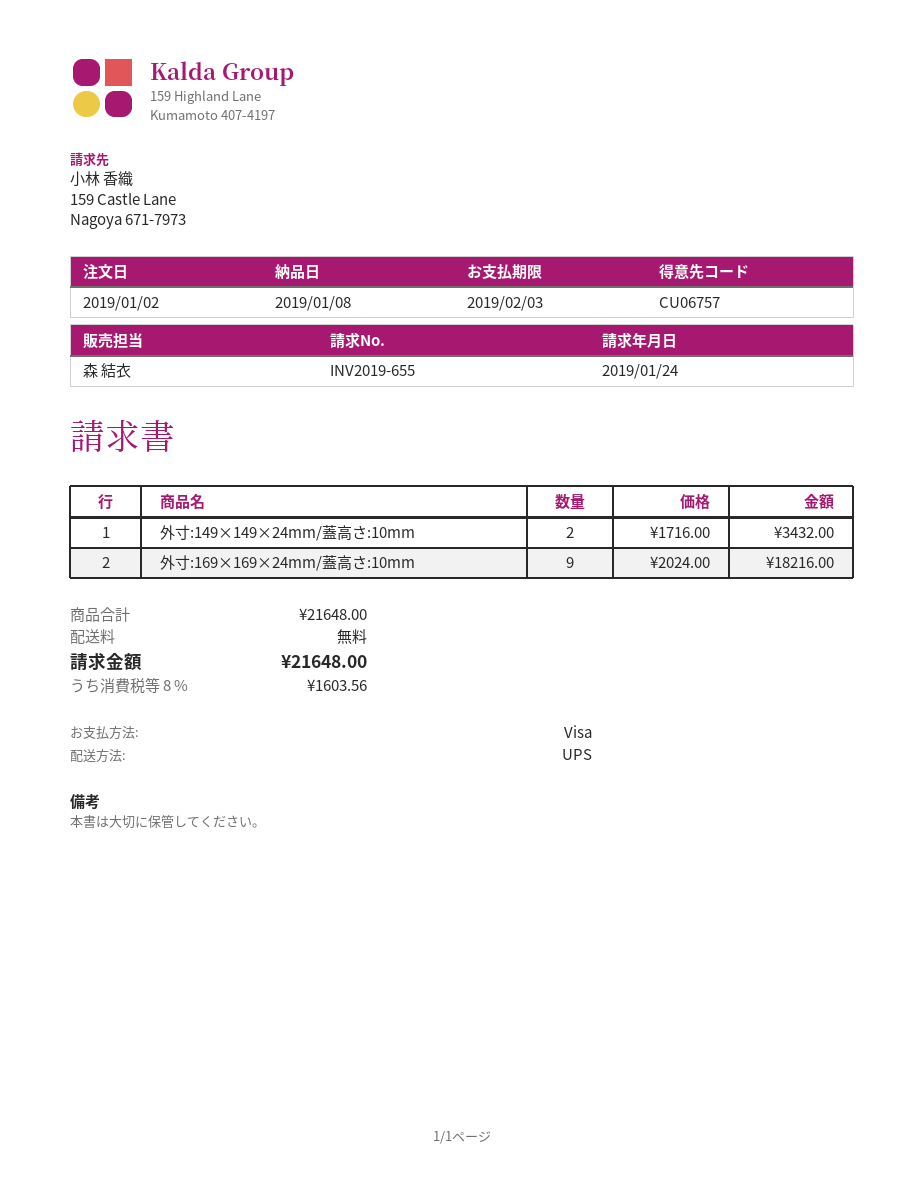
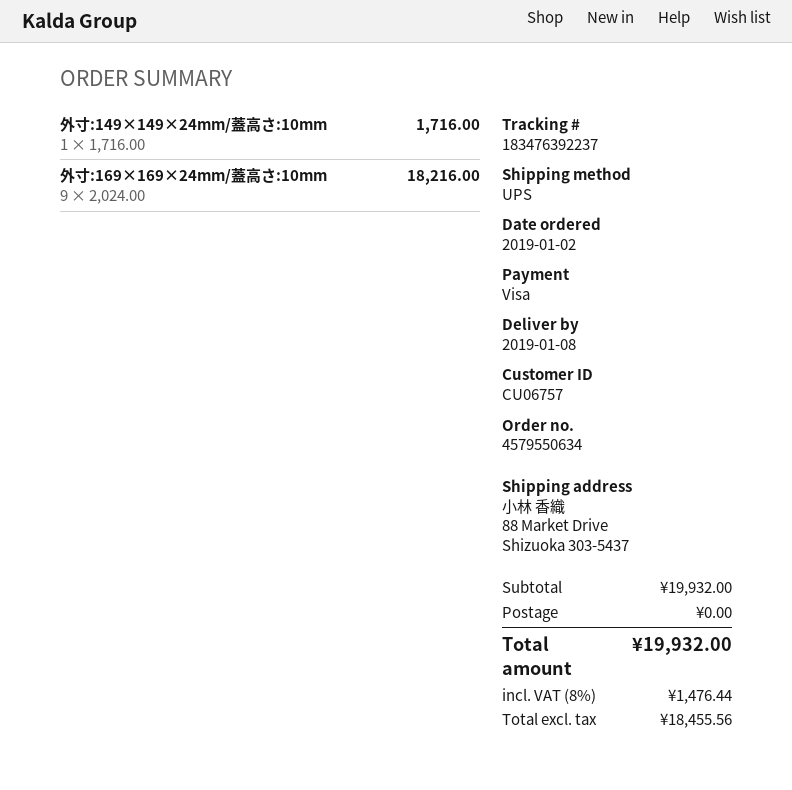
外寸:149×149×24mm/蓋高さ:10mm: 2 x 1716.00 = 3432.00 -> 1 x 1716.00 = 1716.00
subtotal: 21648.00 -> 19932.00
tax: 8% = 1603.56 -> 8% = 1476.44
total: 21648.00 -> 19932.00

